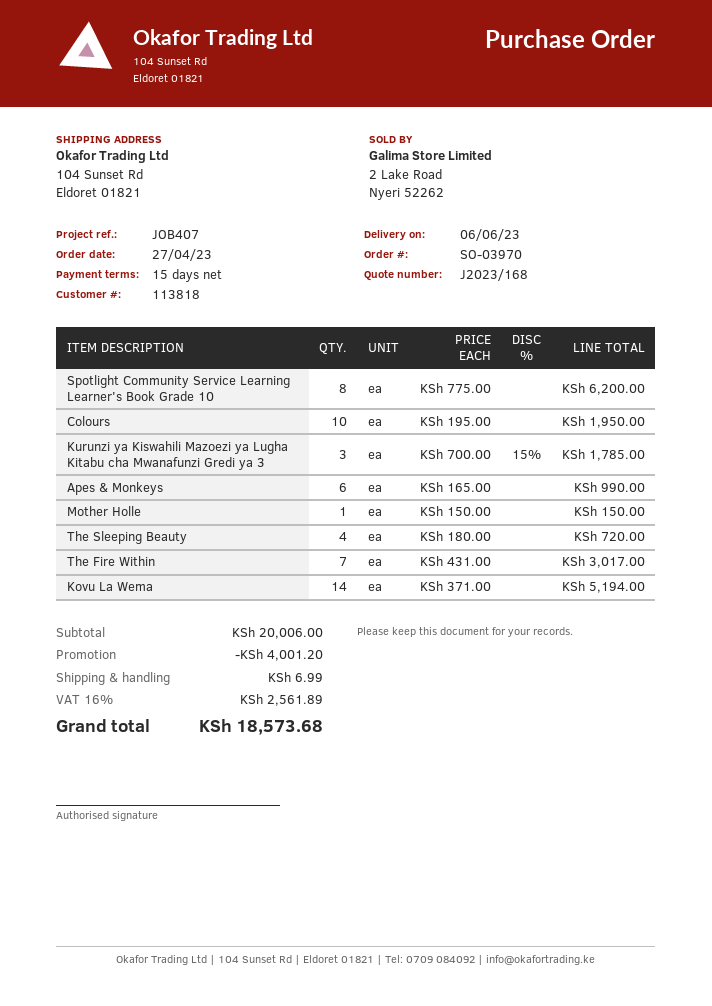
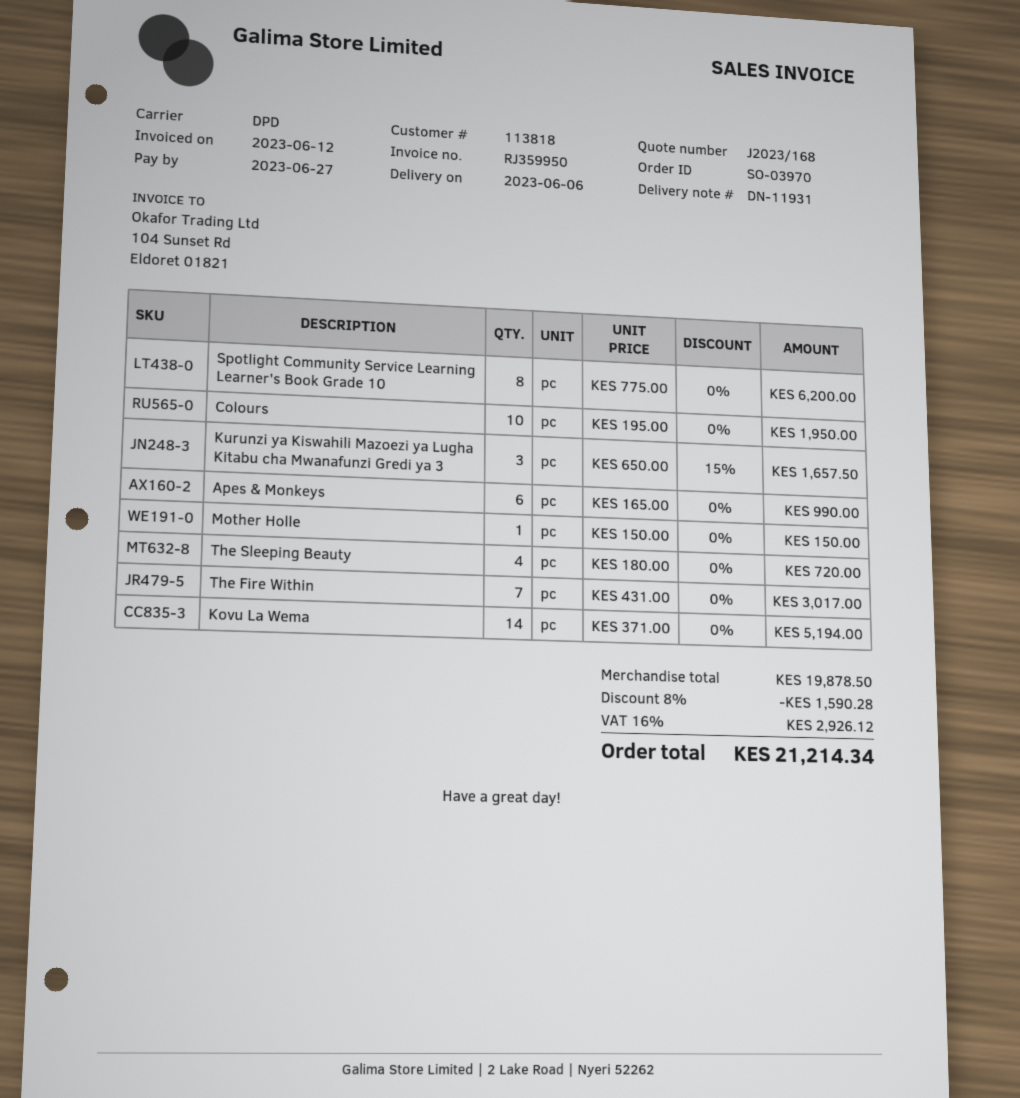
Kurunzi ya Kiswahili Mazoezi ya Lugha Kitabu cha Mwanafunzi Gredi ya 3: 3 x 700.00 - 15% = 1785.00 -> 3 x 650.00 - 15% = 1657.50
subtotal: 20006.00 -> 19878.50
discount: 4001.20 -> 1590.28
shipping: 6.99 -> none
tax: 16% = 2561.89 -> 16% = 2926.12
total: 18573.68 -> 21214.34

